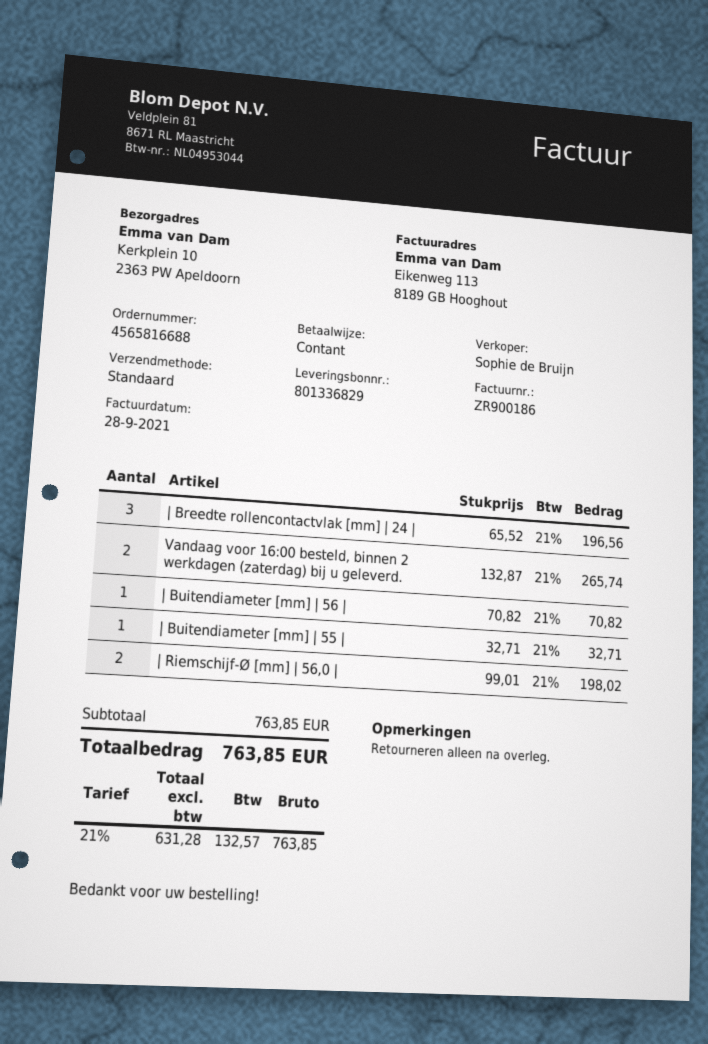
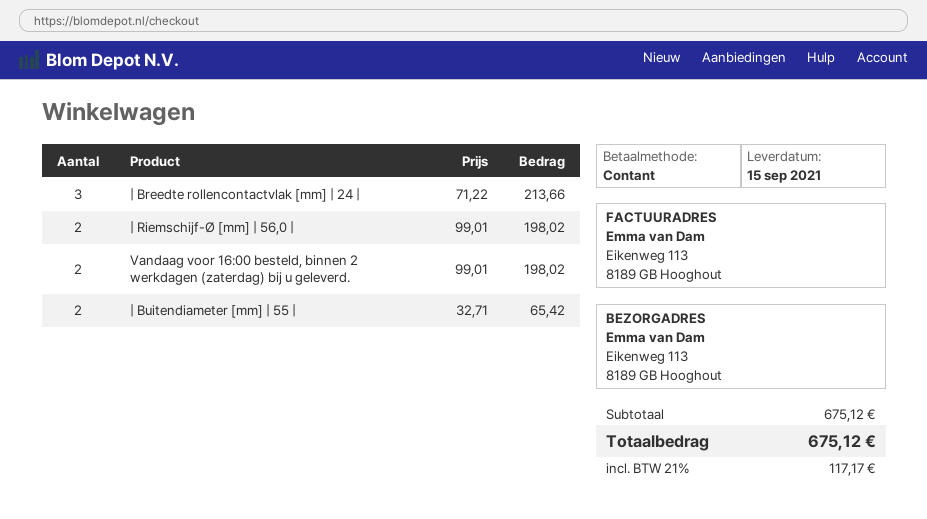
ship to: Kerkplein 10, 2363 PW Apeldoorn -> Eikenweg 113, 8189 GB Hooghout
| Breedte rollencontactvlak [mm] | 24 |: 3 x 65.52 = 196.56 -> 3 x 71.22 = 213.66
Vandaag voor 16:00 besteld, binnen 2 werkdagen (zaterdag) bij u geleverd.: 2 x 132.87 = 265.74 -> 2 x 99.01 = 198.02
| Buitendiameter [mm] | 56 |: 1 x 70.82 = 70.82 -> none
| Buitendiameter [mm] | 55 |: 1 x 32.71 = 32.71 -> 2 x 32.71 = 65.42
subtotal: 763.85 -> 675.12
tax: 21% = 132.57 -> 21% = 117.17
total: 763.85 -> 675.12

